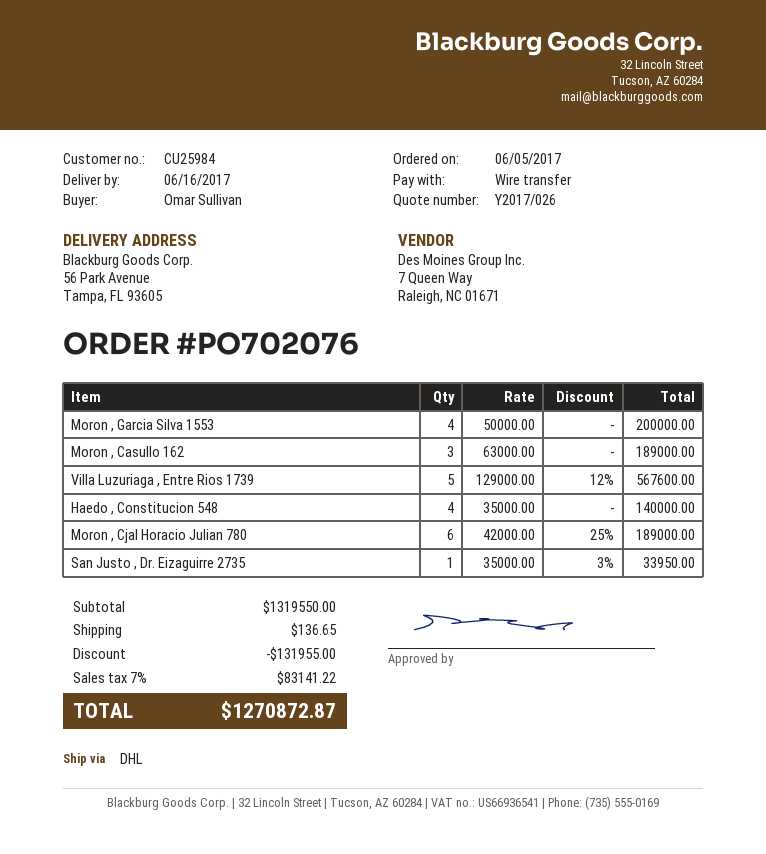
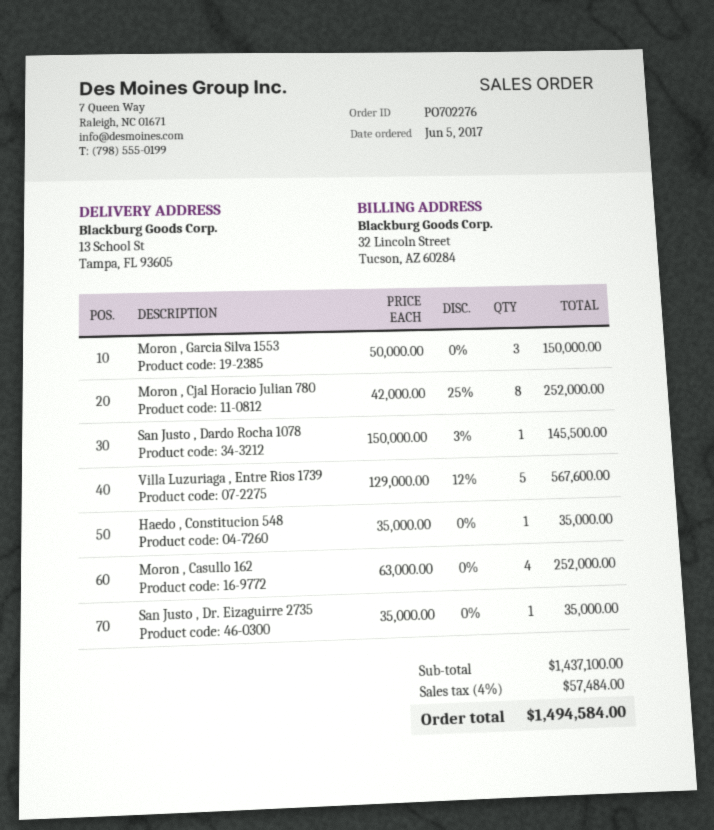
order number: PO702076 -> PO702276
ship to: 56 Park Avenue, Tampa, FL 93605 -> 13 School St, Tampa, FL 93605
Moron , Garcia Silva 1553: 4 x 50000.00 = 200000.00 -> 3 x 50000.00 = 150000.00
Moron , Casullo 162: 3 x 63000.00 = 189000.00 -> 4 x 63000.00 = 252000.00
Haedo , Constitucion 548: 4 x 35000.00 = 140000.00 -> 1 x 35000.00 = 35000.00
Moron , Cjal Horacio Julian 780: 6 x 42000.00 - 25% = 189000.00 -> 8 x 42000.00 - 25% = 252000.00
San Justo , Dr. Eizaguirre 2735: 1 x 35000.00 - 3% = 33950.00 -> 1 x 35000.00 = 35000.00
San Justo , Dardo Rocha 1078: none -> 1 x 150000.00 - 3% = 145500.00
subtotal: 1319550.00 -> 1437100.00
discount: 131955.00 -> none
shipping: 136.65 -> none
tax: 7% = 83141.22 -> 4% = 57484.00
total: 1270872.87 -> 1494584.00

